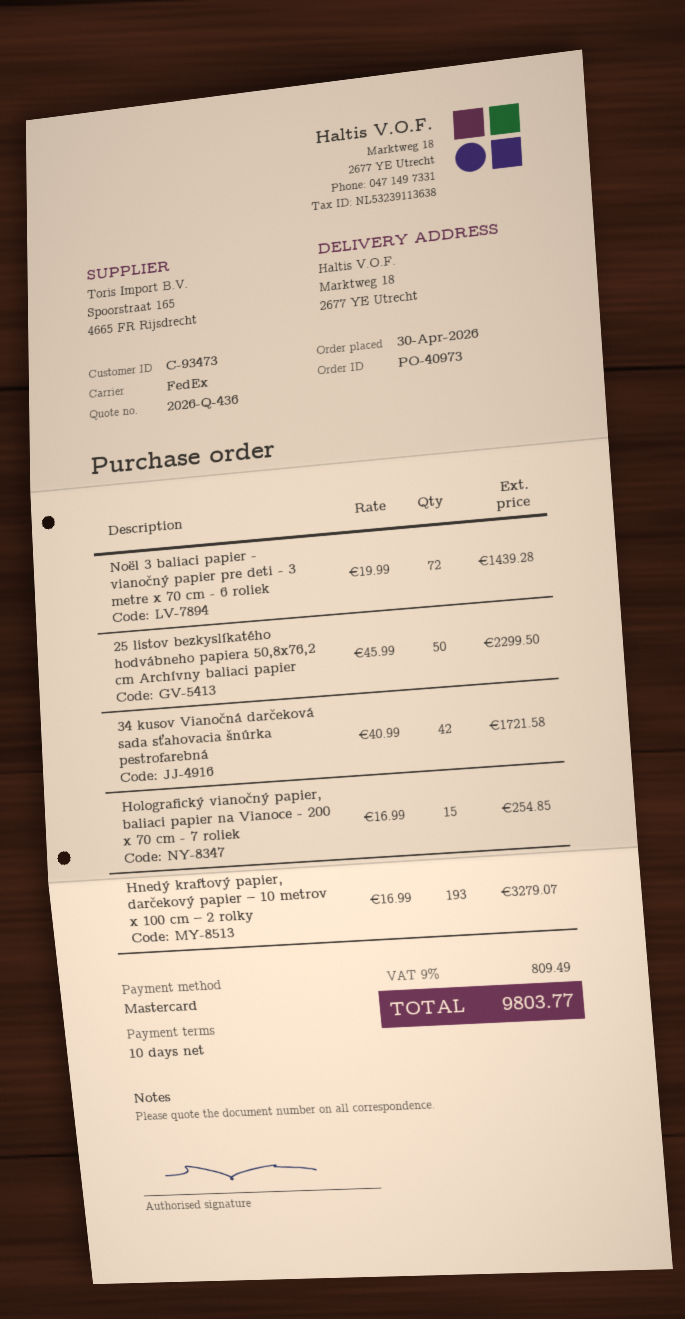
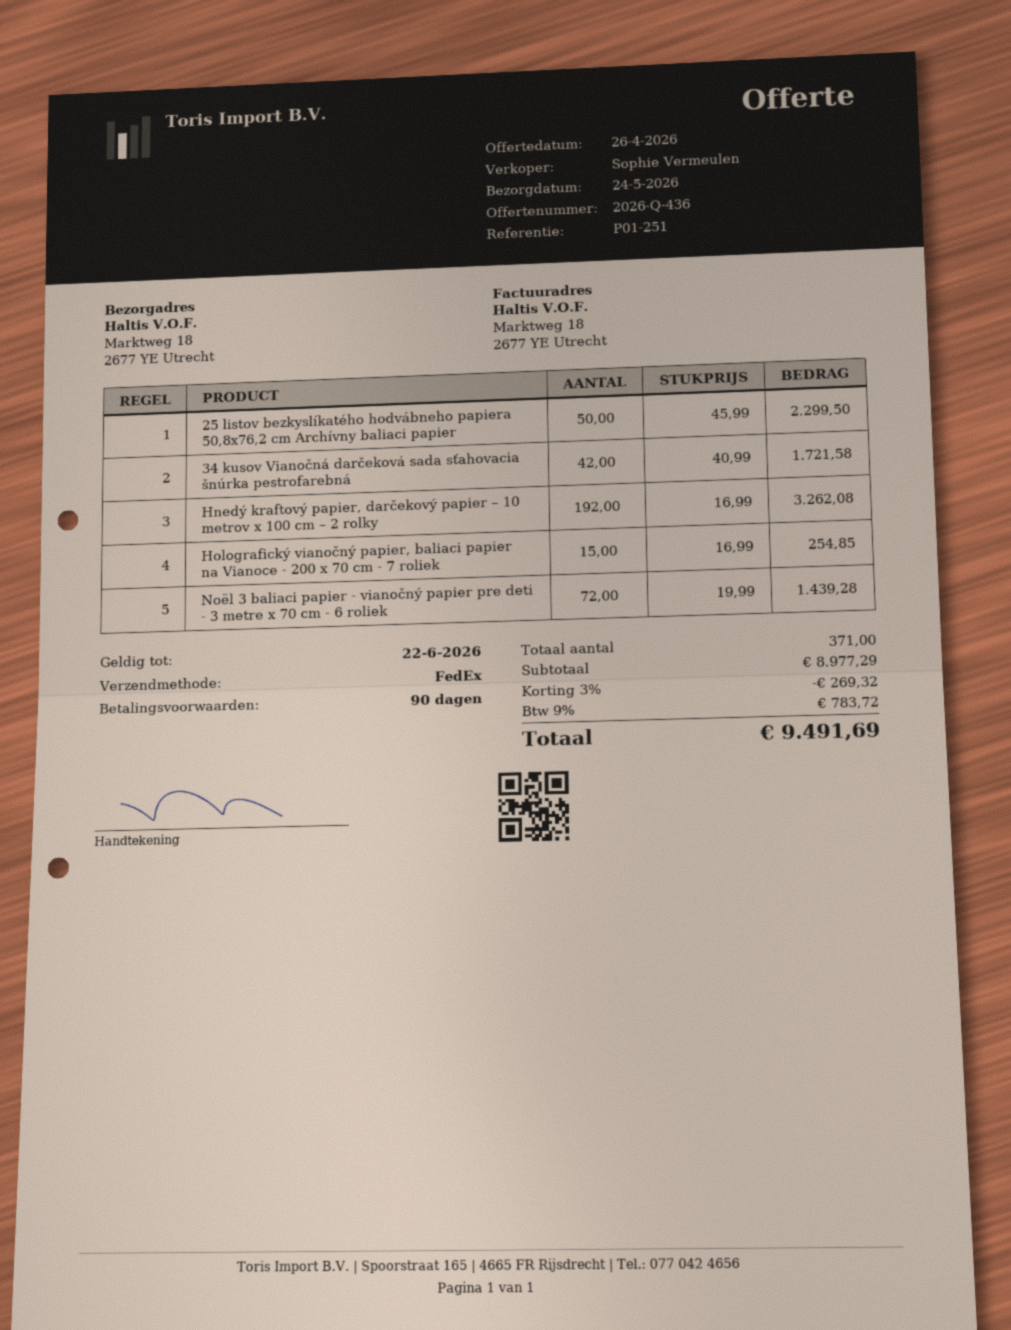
payment terms: 10 days -> 90 days
Hnedý kraftový papier, darčekový papier – 10 metrov x 100 cm – 2 rolky: 193 x 16.99 = 3279.07 -> 192 x 16.99 = 3262.08
discount: none -> 3% = 269.32
tax: 9% = 809.49 -> 9% = 783.72
total: 9803.77 -> 9491.69

